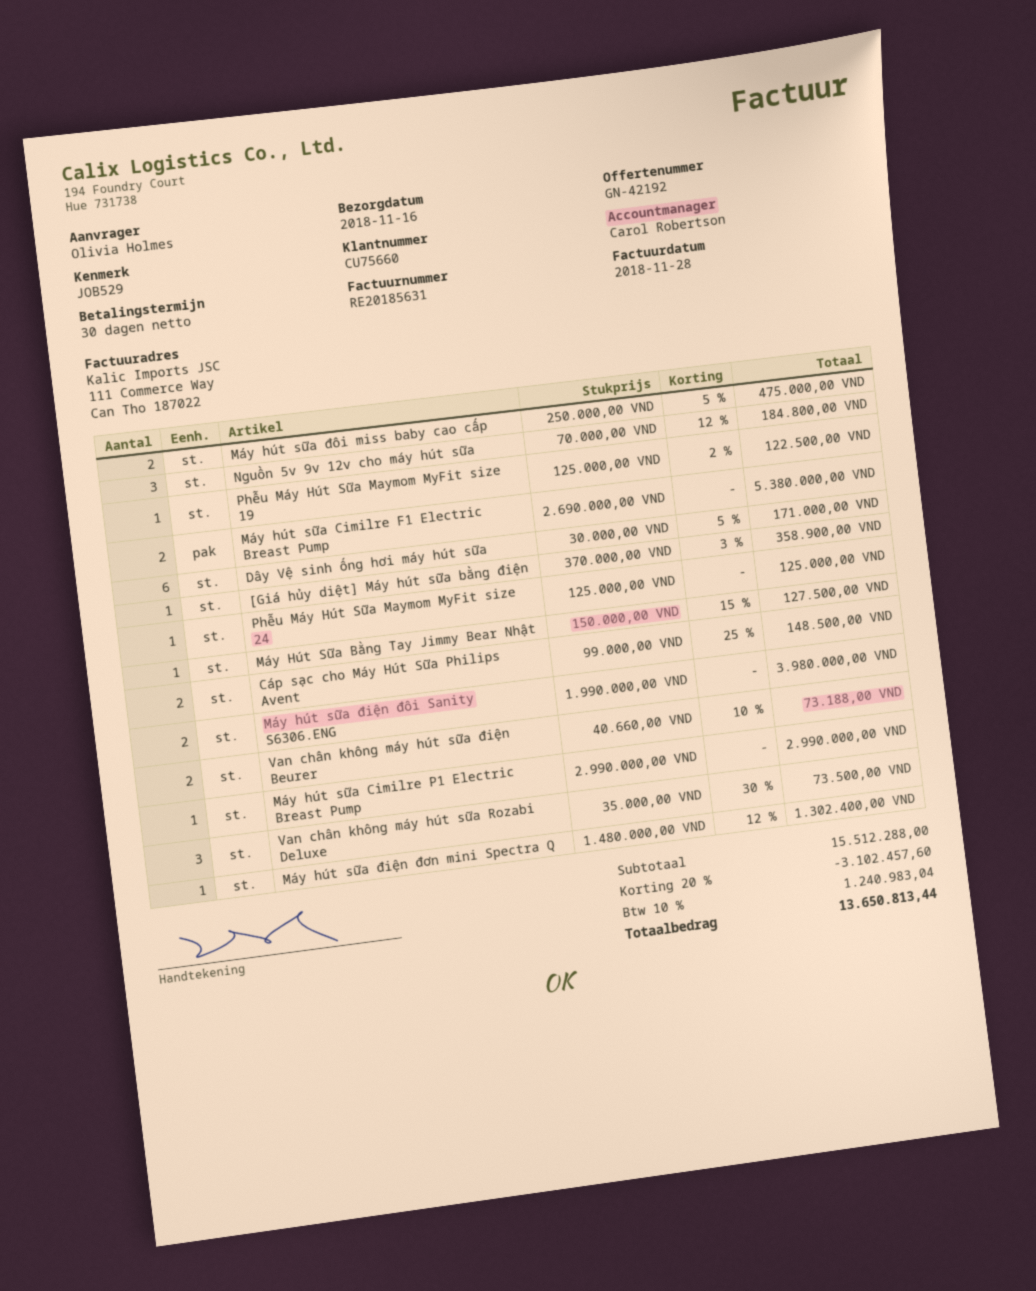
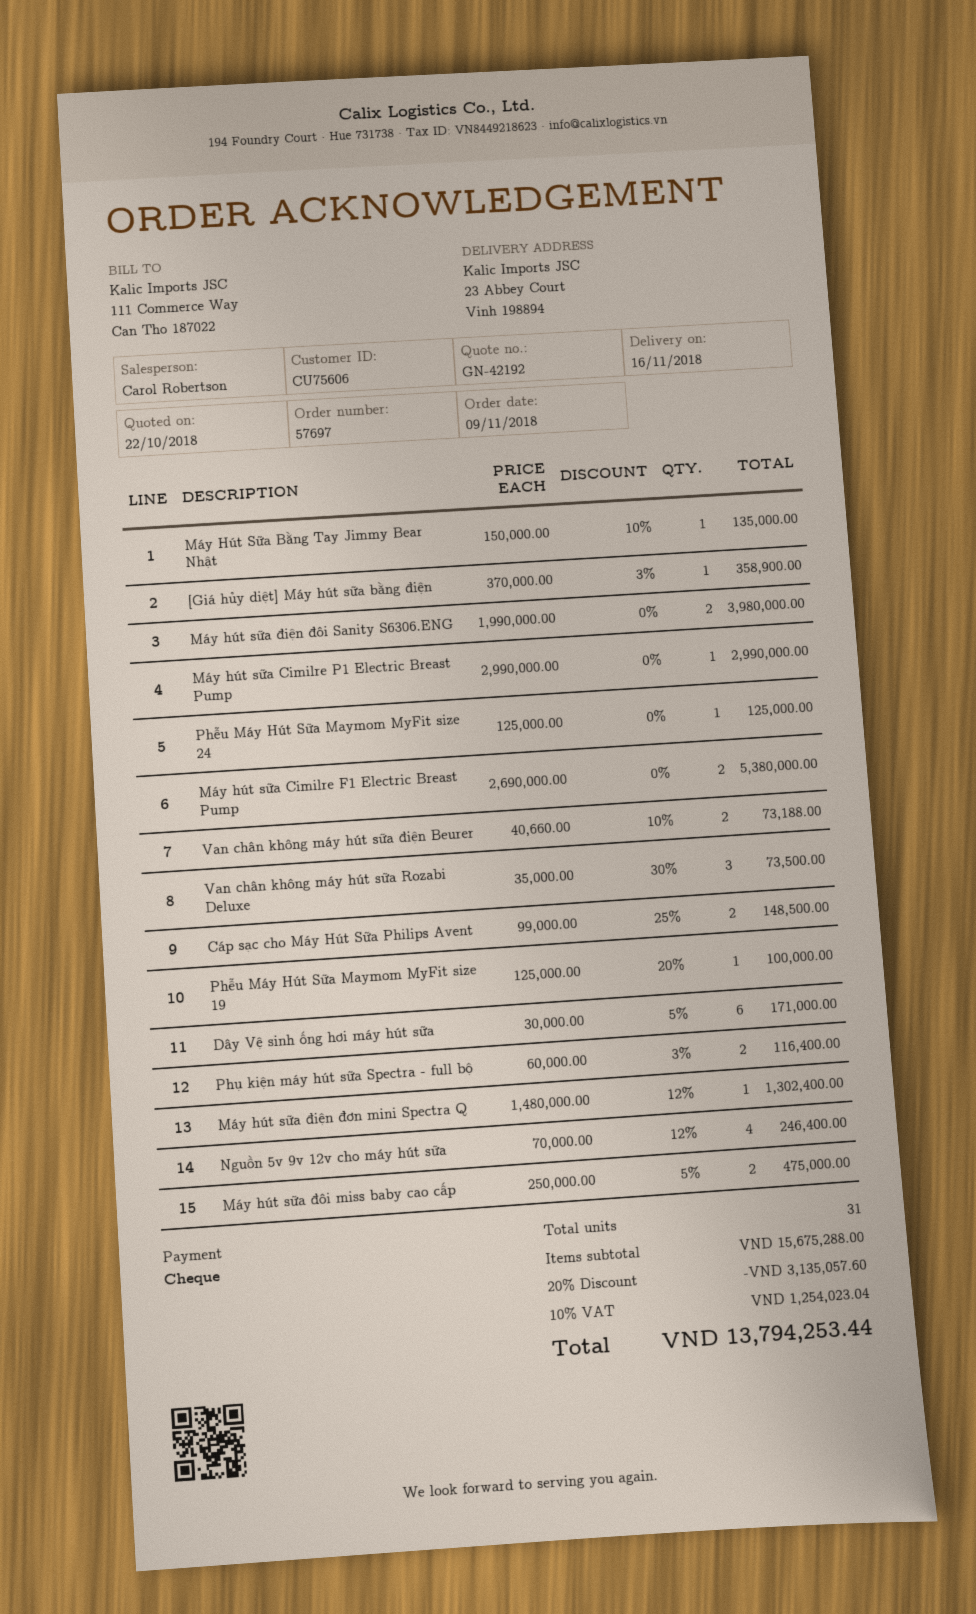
customer number: CU75660 -> CU75606
Nguồn 5v 9v 12v cho máy hút sữa: 3 x 70000.00 - 12% = 184800.00 -> 4 x 70000.00 - 12% = 246400.00
Phễu Máy Hút Sữa Maymom MyFit size 19: 1 x 125000.00 - 2% = 122500.00 -> 1 x 125000.00 - 20% = 100000.00
Máy Hút Sữa Bằng Tay Jimmy Bear Nhật: 1 x 150000.00 - 15% = 127500.00 -> 1 x 150000.00 - 10% = 135000.00
Phụ kiện máy hút sữa Spectra - full bộ: none -> 2 x 60000.00 - 3% = 116400.00
subtotal: 15512288.00 -> 15675288.00
discount: 20% = 3102457.60 -> 20% = 3135057.60
tax: 10% = 1240983.04 -> 10% = 1254023.04
total: 13650813.44 -> 13794253.44

